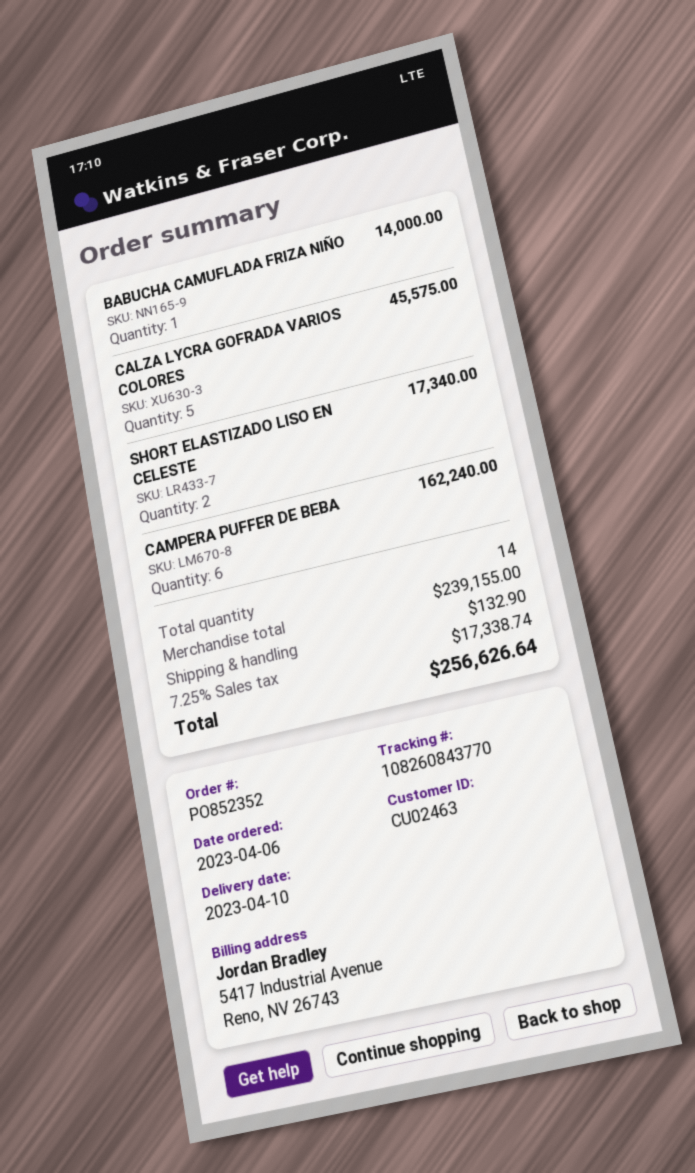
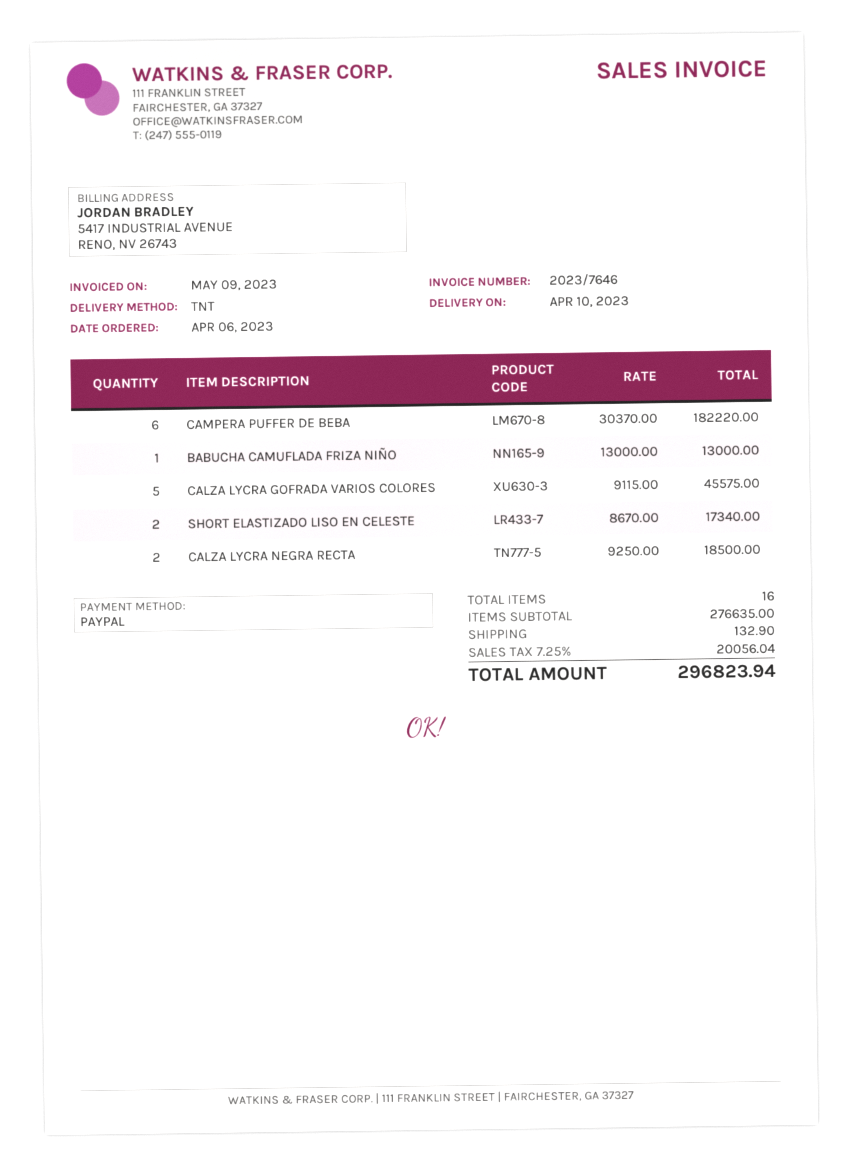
BABUCHA CAMUFLADA FRIZA NIÑO: 1 for 14000.00 -> 1 for 13000.00
CAMPERA PUFFER DE BEBA: 6 for 162240.00 -> 6 for 182220.00
CALZA LYCRA NEGRA RECTA: none -> 2 for 18500.00
total quantity: 14 -> 16
subtotal: 239155.00 -> 276635.00
tax: 7.25% = 17338.74 -> 7.25% = 20056.04
total: 256626.64 -> 296823.94

